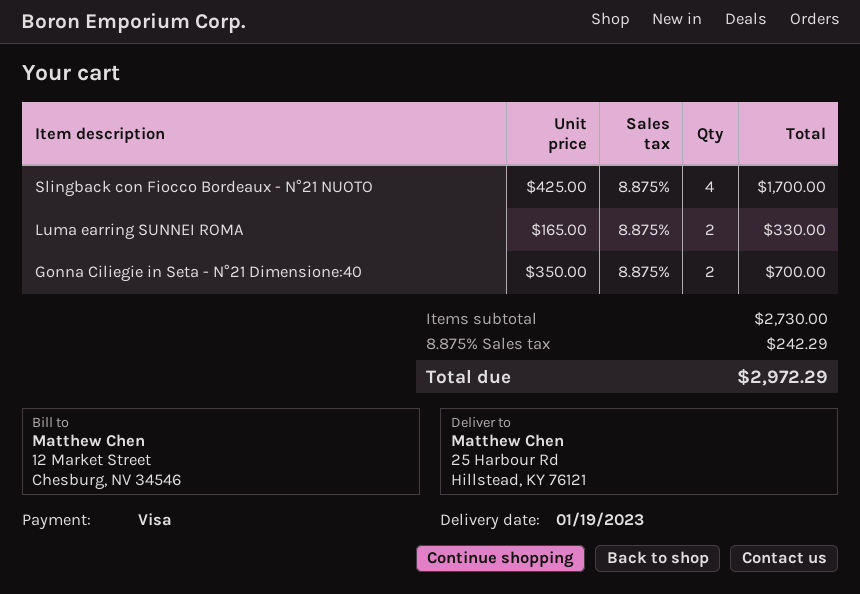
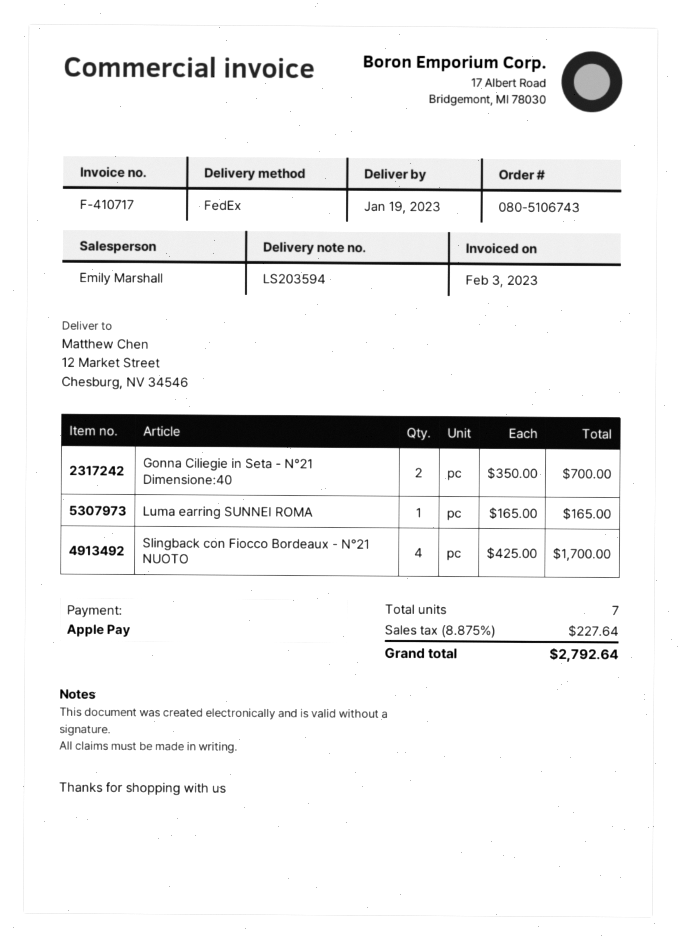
payment method: Visa -> Apple Pay
ship to: 25 Harbour Rd, Hillstead, KY 76121 -> 12 Market Street, Chesburg, NV 34546
Luma earring SUNNEI ROMA: 2 x 165.00 = 330.00 -> 1 x 165.00 = 165.00
tax: 8.875% = 242.29 -> 8.875% = 227.64
total: 2972.29 -> 2792.64

